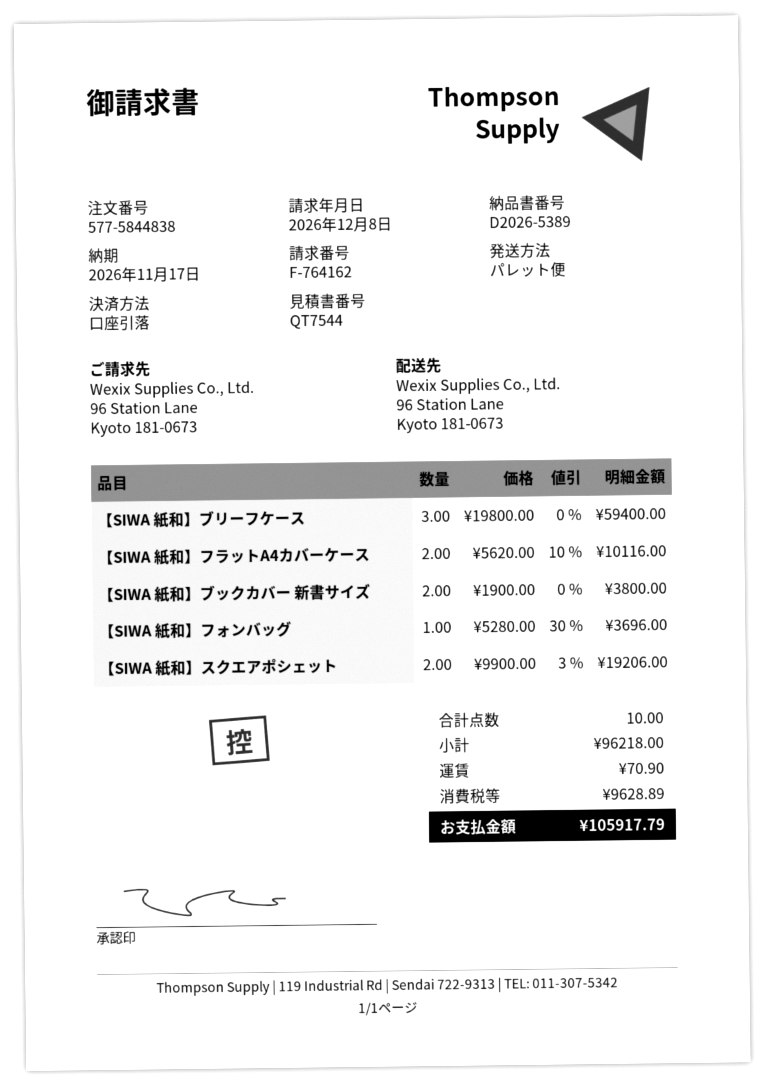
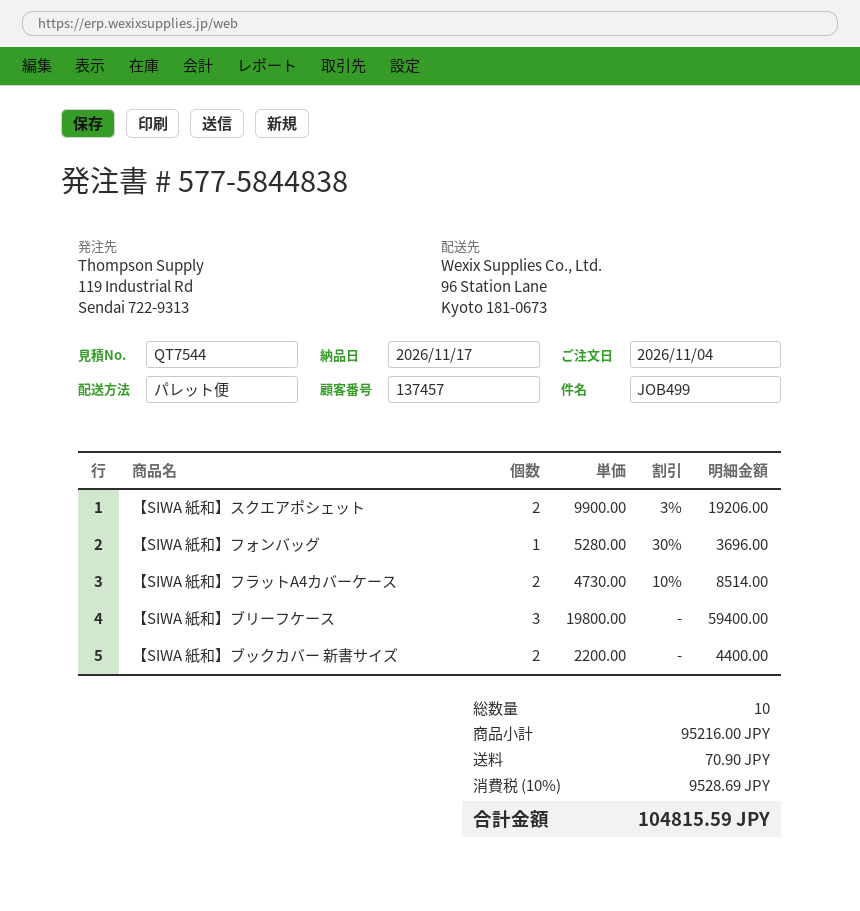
【SIWA 紙和】フラットA4カバーケース: 2 x 5620.00 - 10% = 10116.00 -> 2 x 4730.00 - 10% = 8514.00
【SIWA 紙和】ブックカバー 新書サイズ: 2 x 1900.00 = 3800.00 -> 2 x 2200.00 = 4400.00
subtotal: 96218.00 -> 95216.00
tax: 9628.89 -> 9528.69
total: 105917.79 -> 104815.59

